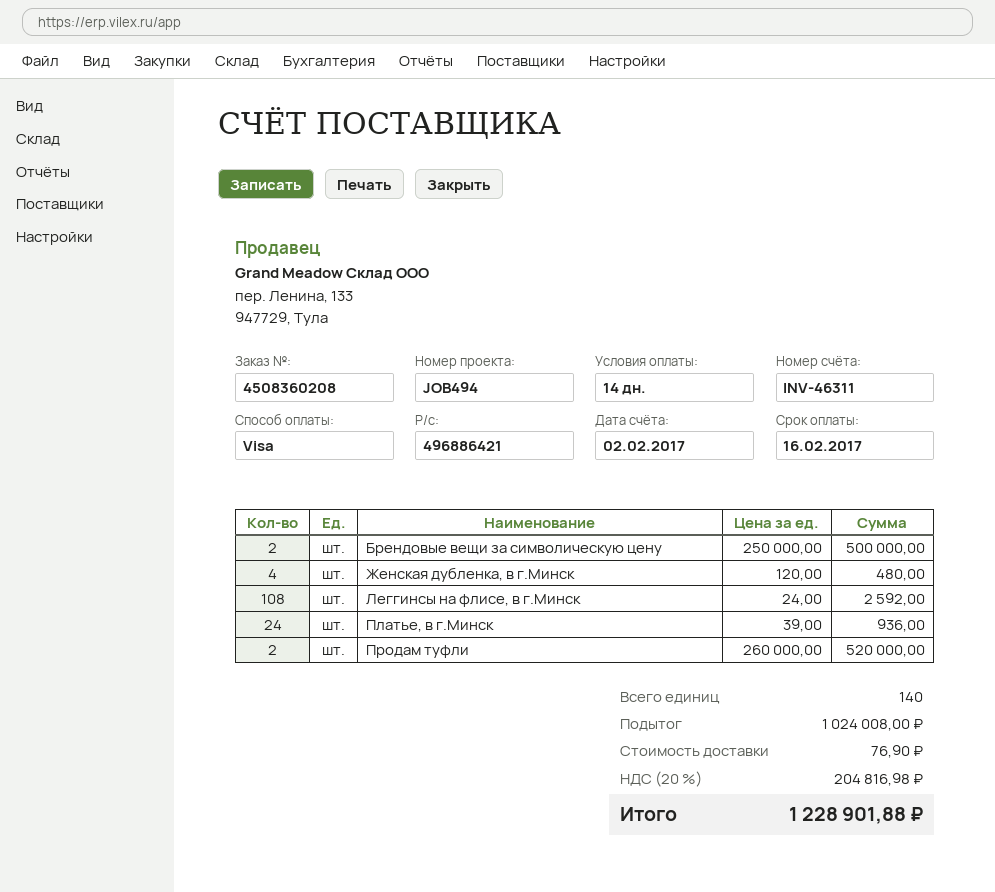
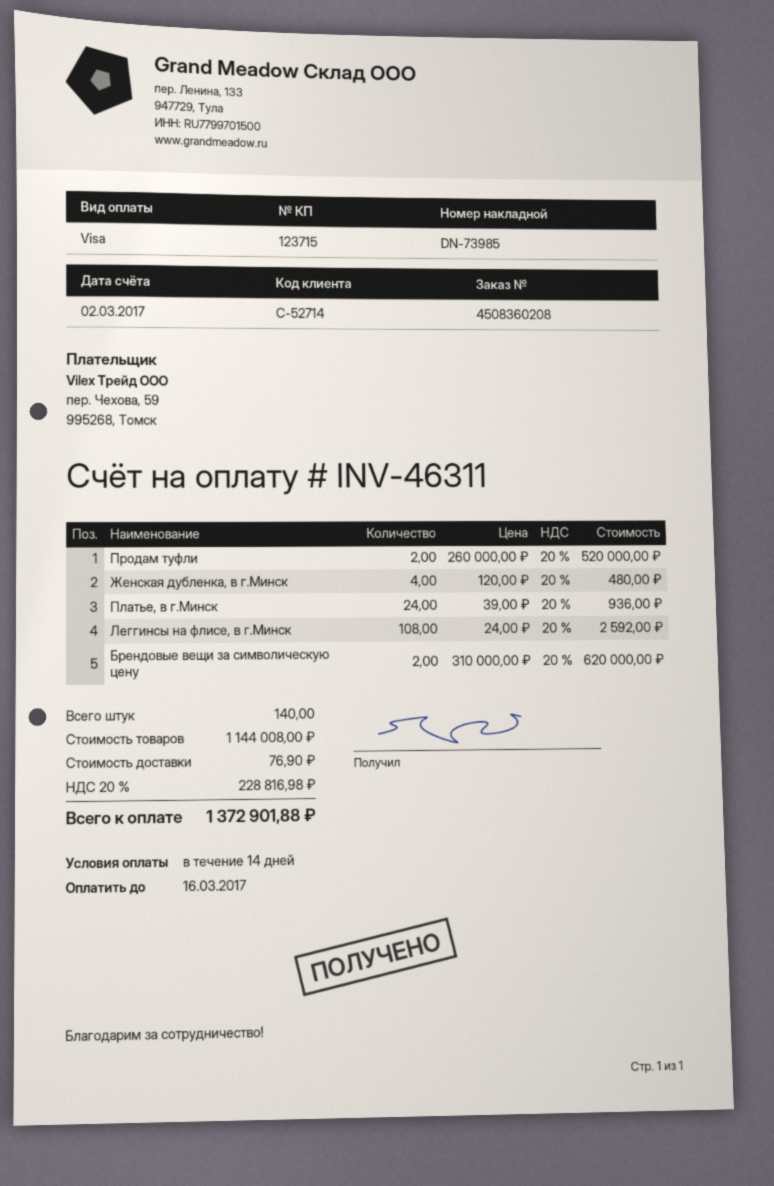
invoice date: 2017-02-02 -> 2017-03-02
due date: 2017-02-16 -> 2017-03-16
Брендовые вещи за символическую цену: 2 x 250000.00 = 500000.00 -> 2 x 310000.00 = 620000.00
subtotal: 1024008.00 -> 1144008.00
tax: 20% = 204816.98 -> 20% = 228816.98
total: 1228901.88 -> 1372901.88

